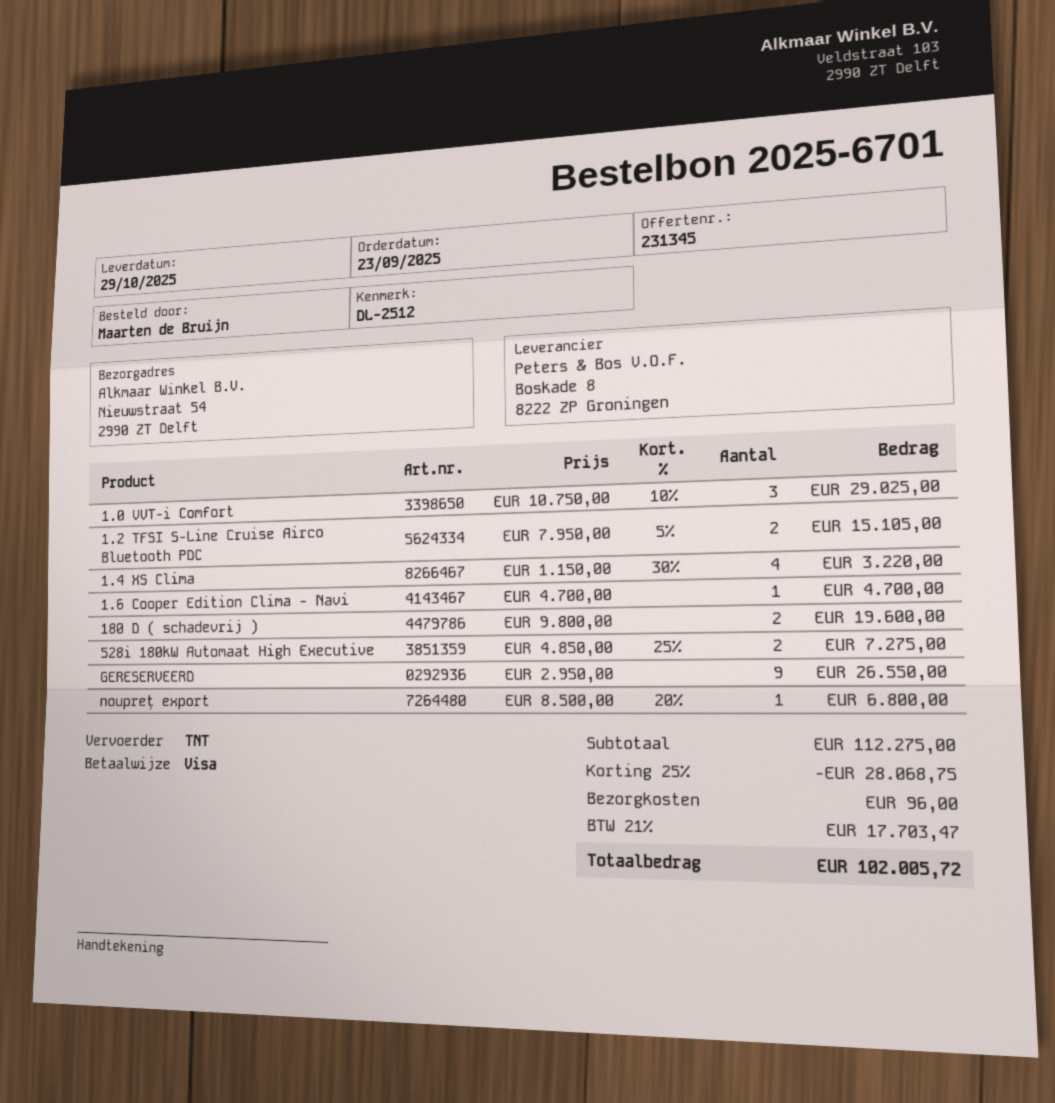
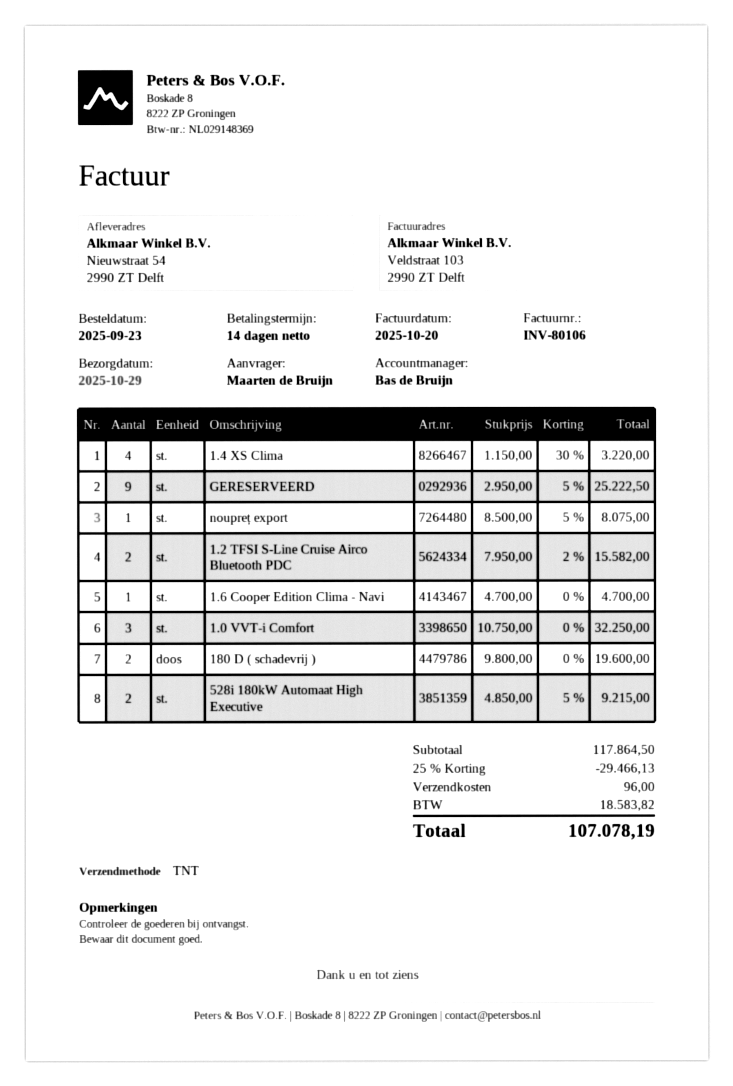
1.0 VVT-i Comfort: 3 x 10750.00 - 10% = 29025.00 -> 3 x 10750.00 = 32250.00
1.2 TFSI S-Line Cruise Airco Bluetooth PDC: 2 x 7950.00 - 5% = 15105.00 -> 2 x 7950.00 - 2% = 15582.00
528i 180kW Automaat High Executive: 2 x 4850.00 - 25% = 7275.00 -> 2 x 4850.00 - 5% = 9215.00
GERESERVEERD: 9 x 2950.00 = 26550.00 -> 9 x 2950.00 - 5% = 25222.50
noupreț export: 1 x 8500.00 - 20% = 6800.00 -> 1 x 8500.00 - 5% = 8075.00
subtotal: 112275.00 -> 117864.50
discount: 25% = 28068.75 -> 25% = 29466.13
tax: 17703.47 -> 18583.82
total: 102005.72 -> 107078.19

